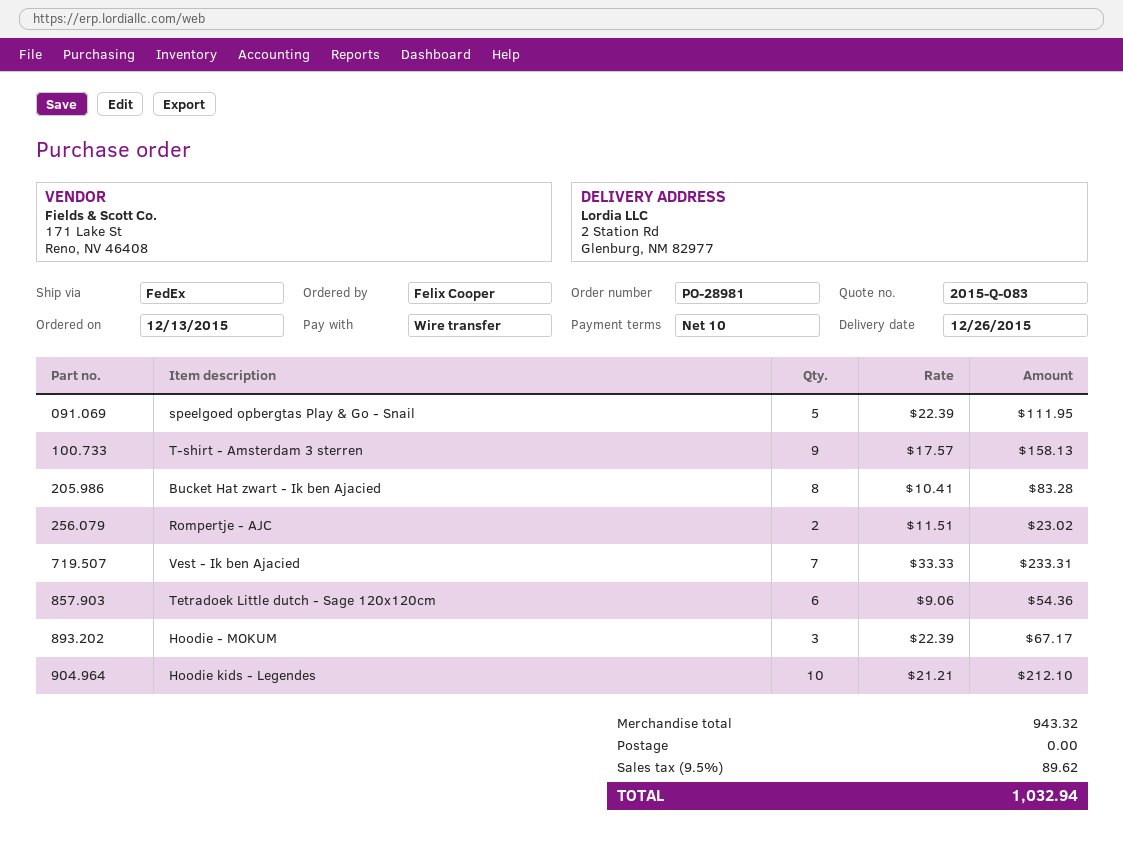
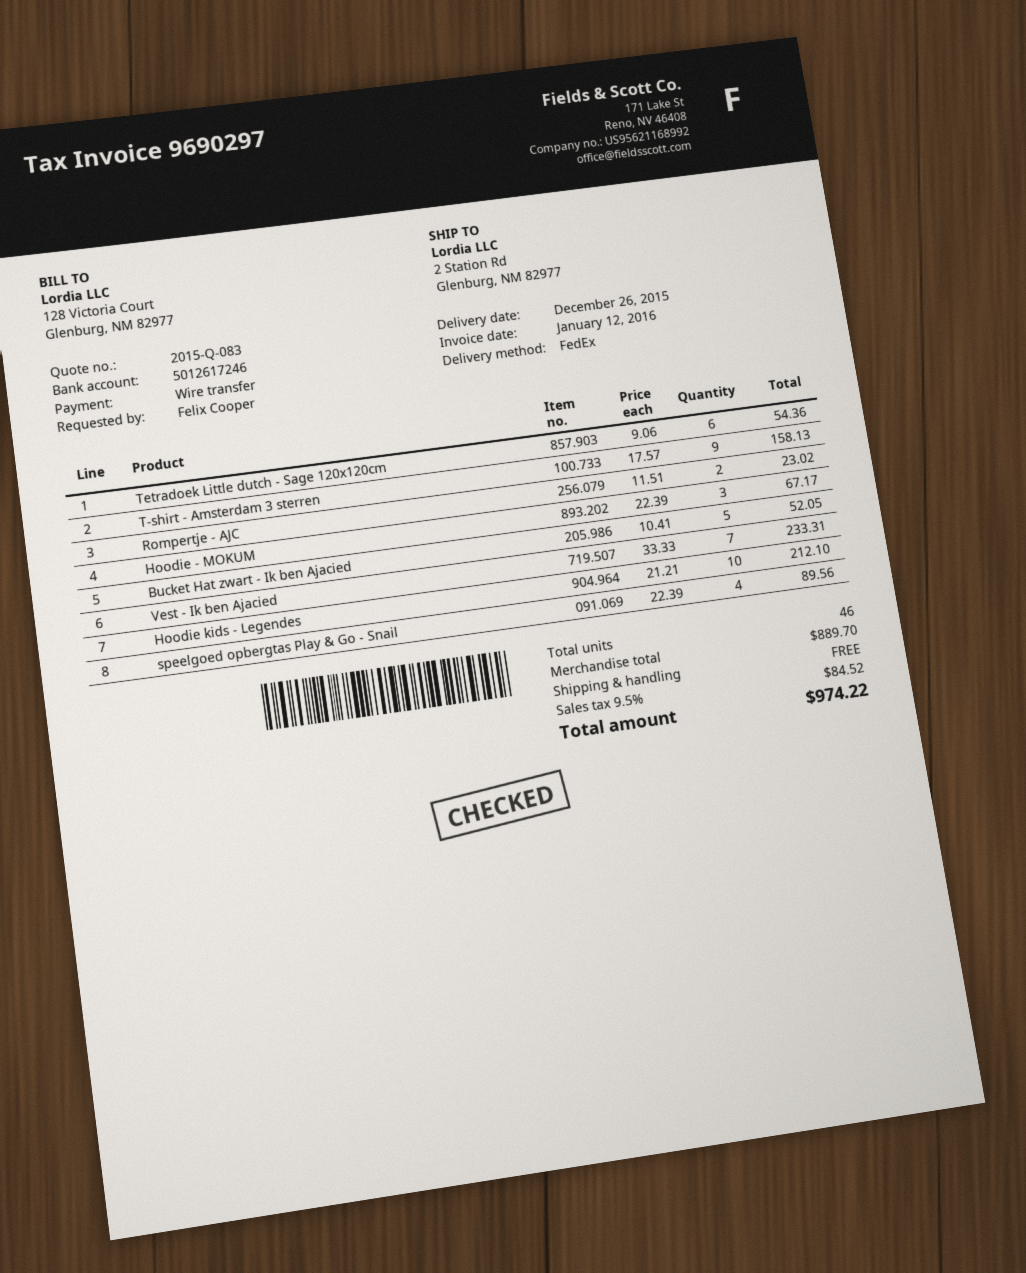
speelgoed opbergtas Play & Go - Snail: 5 x 22.39 = 111.95 -> 4 x 22.39 = 89.56
Bucket Hat zwart - Ik ben Ajacied: 8 x 10.41 = 83.28 -> 5 x 10.41 = 52.05
subtotal: 943.32 -> 889.70
tax: 9.5% = 89.62 -> 9.5% = 84.52
total: 1032.94 -> 974.22

